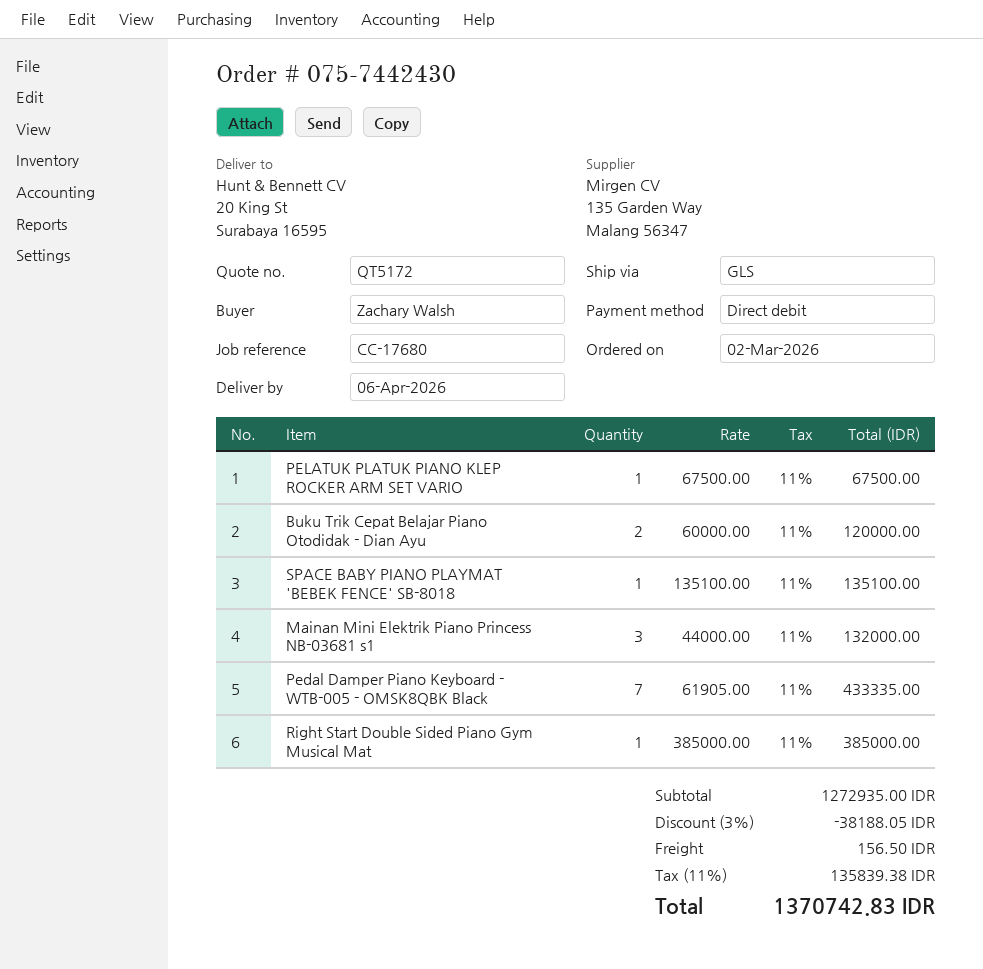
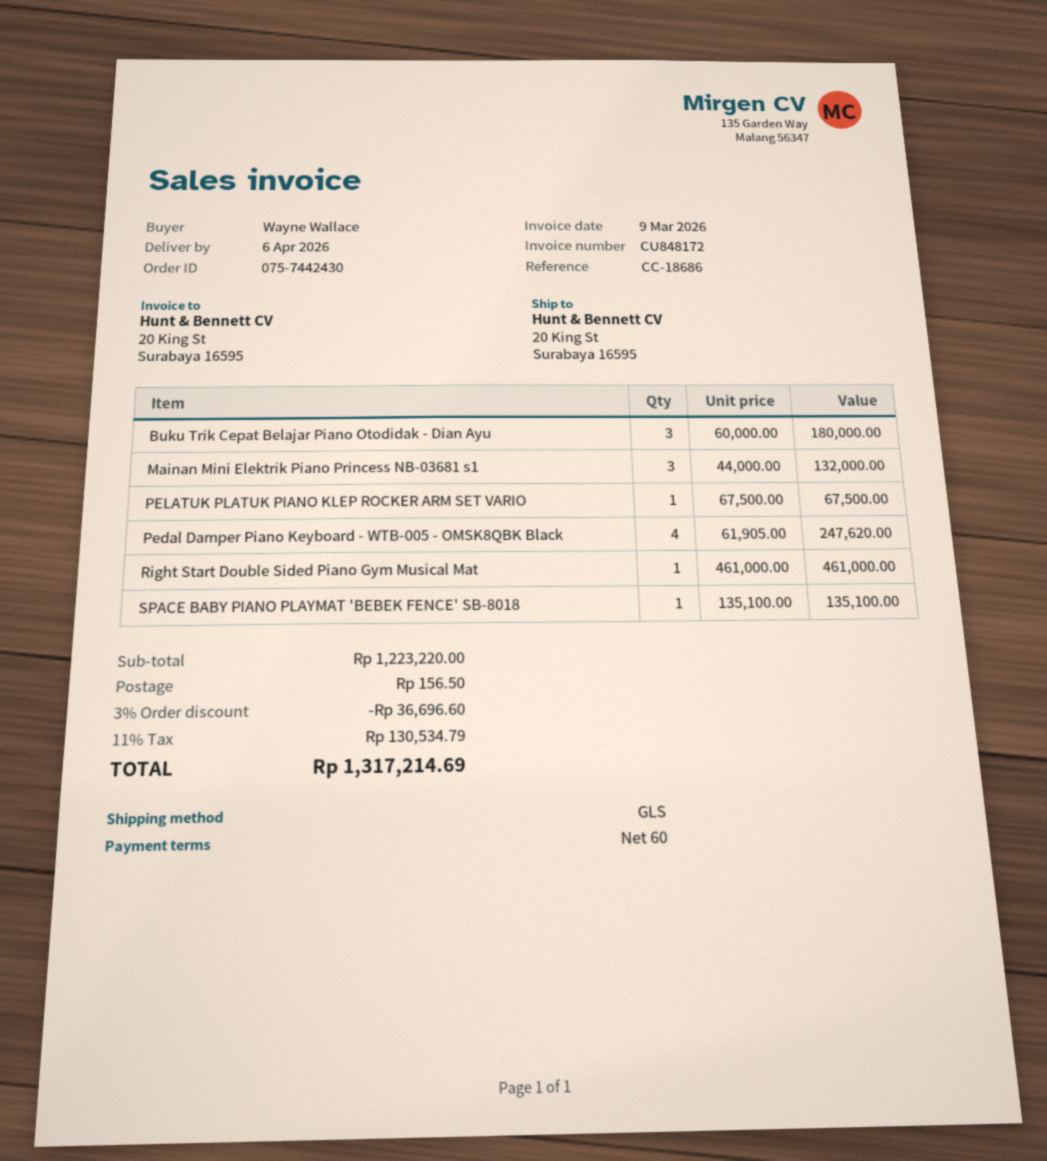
reference: CC-17680 -> CC-18686
ordered by: Zachary Walsh -> Wayne Wallace
Buku Trik Cepat Belajar Piano Otodidak - Dian Ayu: 2 x 60000.00 = 120000.00 -> 3 x 60000.00 = 180000.00
Pedal Damper Piano Keyboard - WTB-005 - OMSK8QBK Black: 7 x 61905.00 = 433335.00 -> 4 x 61905.00 = 247620.00
Right Start Double Sided Piano Gym Musical Mat: 1 x 385000.00 = 385000.00 -> 1 x 461000.00 = 461000.00
subtotal: 1272935.00 -> 1223220.00
discount: 3% = 38188.05 -> 3% = 36696.60
tax: 11% = 135839.38 -> 11% = 130534.79
total: 1370742.83 -> 1317214.69

